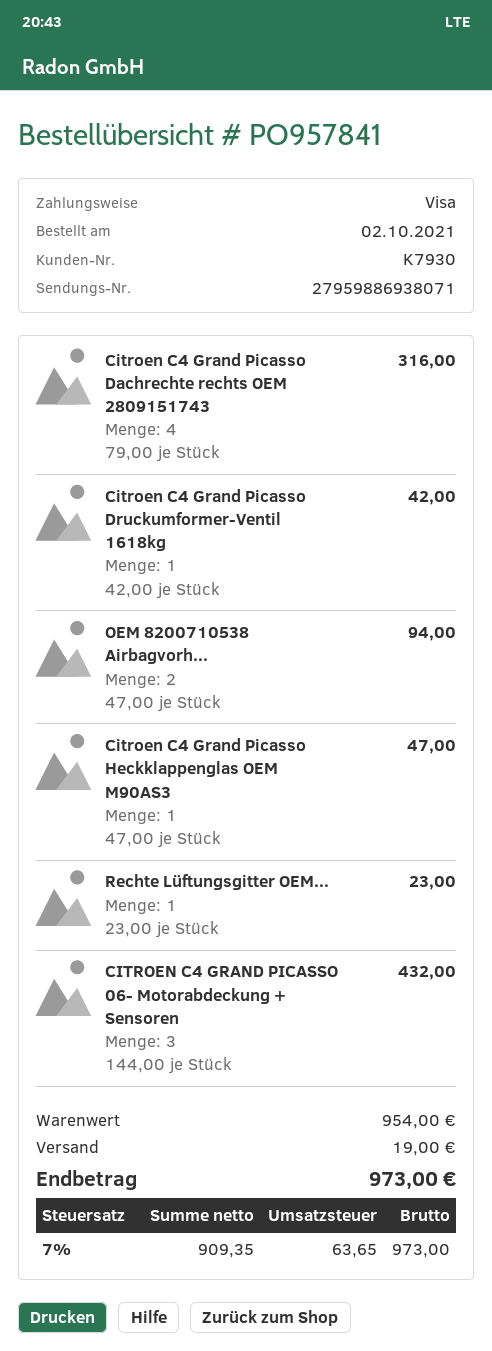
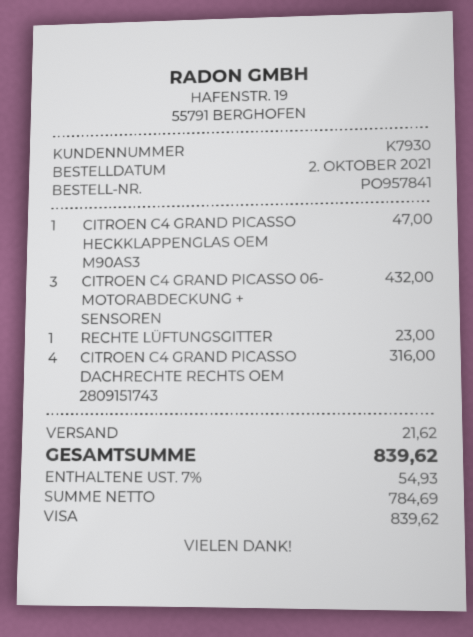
Citroen C4 Grand Picasso Druckumformer-Ventil 1618kg: 1 for 42.00 -> none
OEM 8200710538 Airbagvorh...: 2 for 94.00 -> none
shipping: 19.00 -> 21.62
net: 909.35 -> 784.69
tax: 7% = 63.65 -> 7% = 54.93
total: 973.00 -> 839.62

